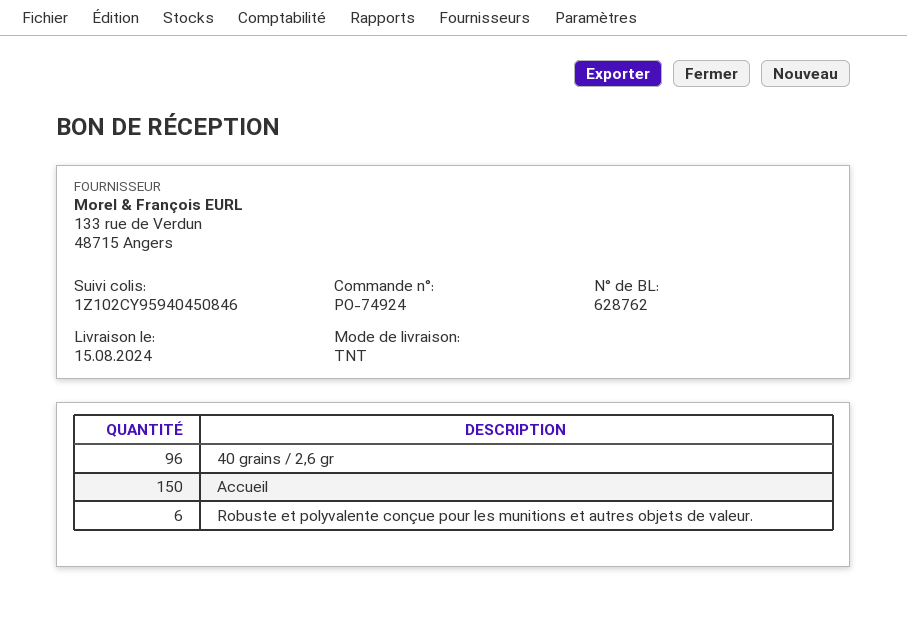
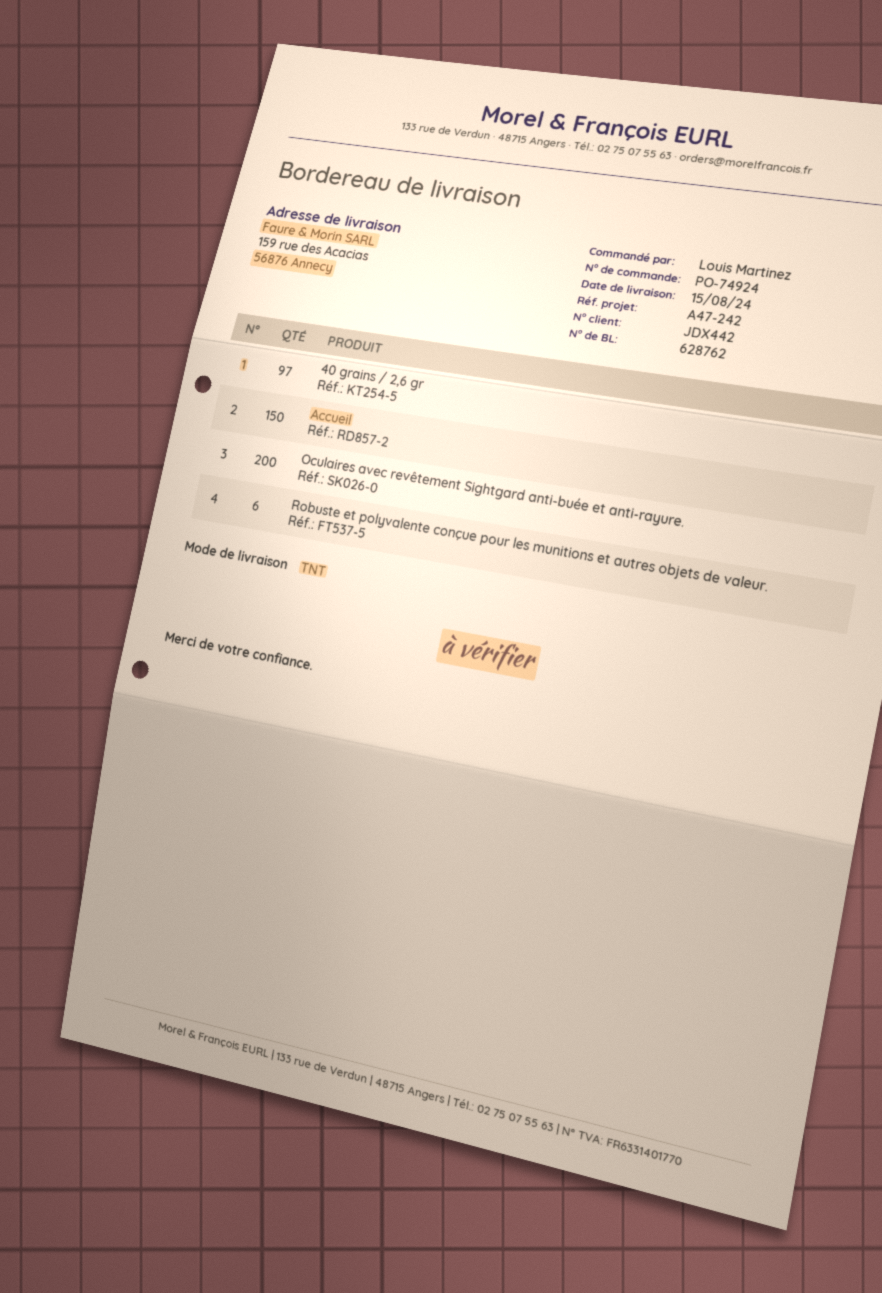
40 grains / 2,6 gr: 96 -> 97
Oculaires avec revêtement Sightgard anti-buée et anti-rayure.: none -> 200

